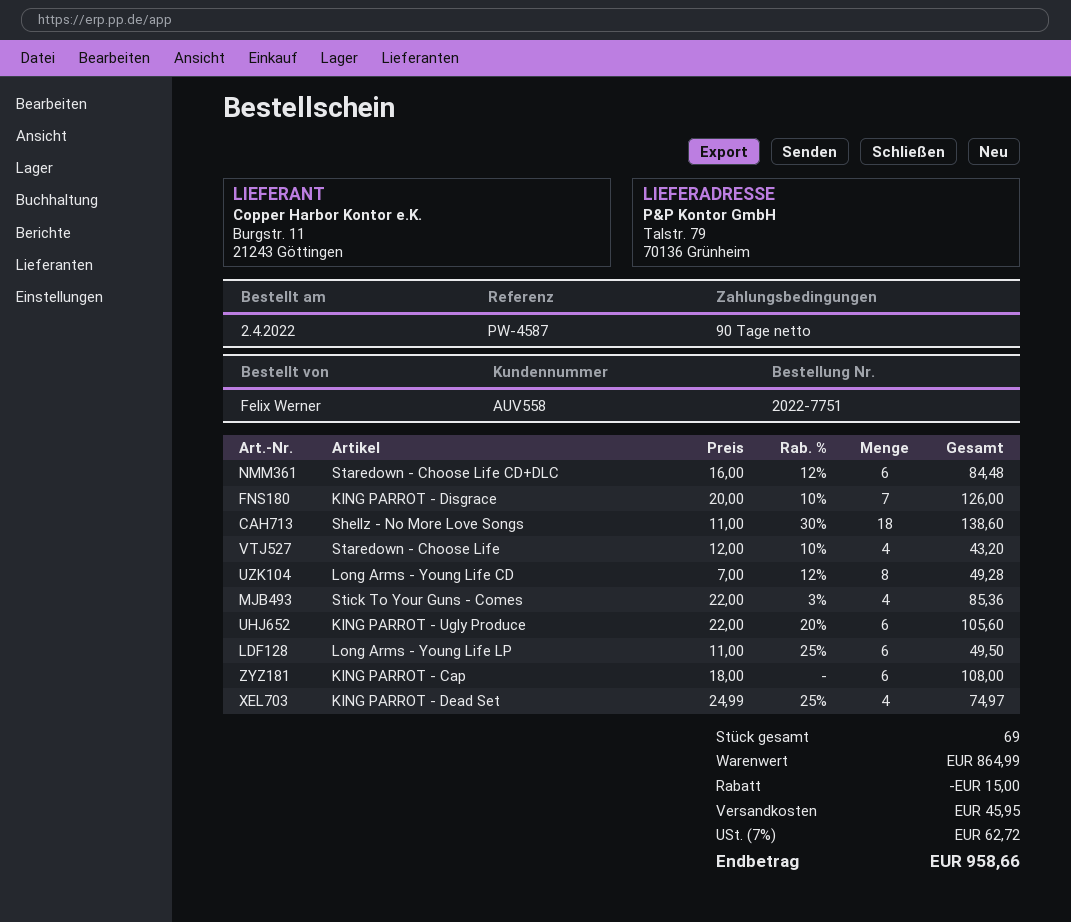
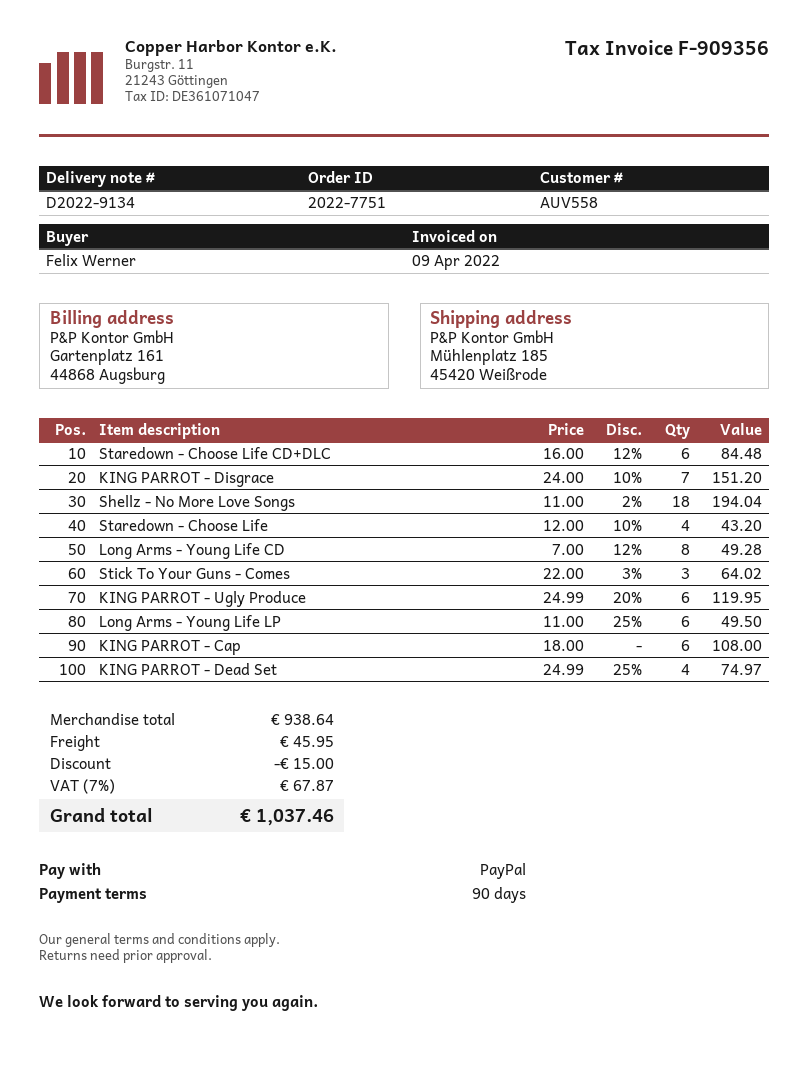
ship to: Talstr. 79, 70136 Grünheim -> Mühlenplatz 185, 45420 Weißrode
KING PARROT - Disgrace: 7 x 20.00 - 10% = 126.00 -> 7 x 24.00 - 10% = 151.20
Shellz - No More Love Songs: 18 x 11.00 - 30% = 138.60 -> 18 x 11.00 - 2% = 194.04
Stick To Your Guns - Comes: 4 x 22.00 - 3% = 85.36 -> 3 x 22.00 - 3% = 64.02
KING PARROT - Ugly Produce: 6 x 22.00 - 20% = 105.60 -> 6 x 24.99 - 20% = 119.95
subtotal: 864.99 -> 938.64
tax: 7% = 62.72 -> 7% = 67.87
total: 958.66 -> 1037.46

